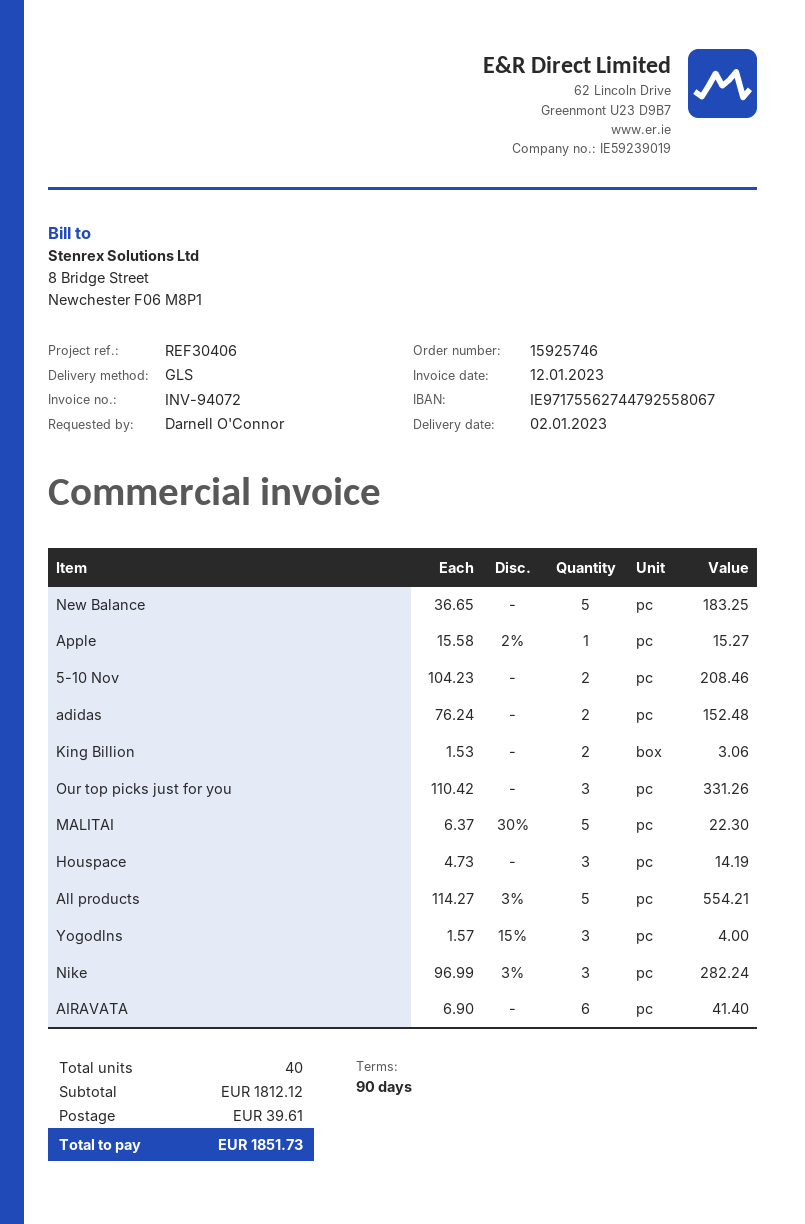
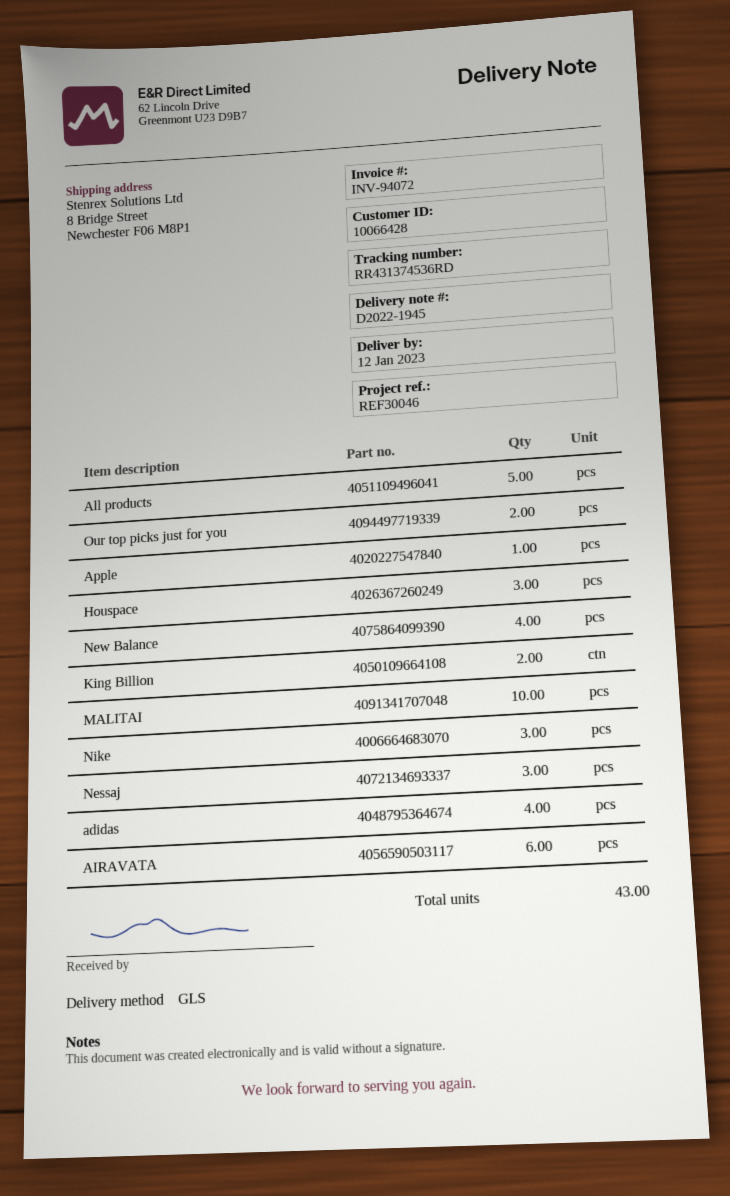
delivery date: 2023-01-02 -> 2023-01-12
reference: REF30406 -> REF30046
New Balance: 5 -> 4
5-10 Nov: 2 -> none
adidas: 2 -> 4
Our top picks just for you: 3 -> 2
MALITAI: 5 -> 10
Yogodlns: 3 -> none
Nessaj: none -> 3
total quantity: 40 -> 43

